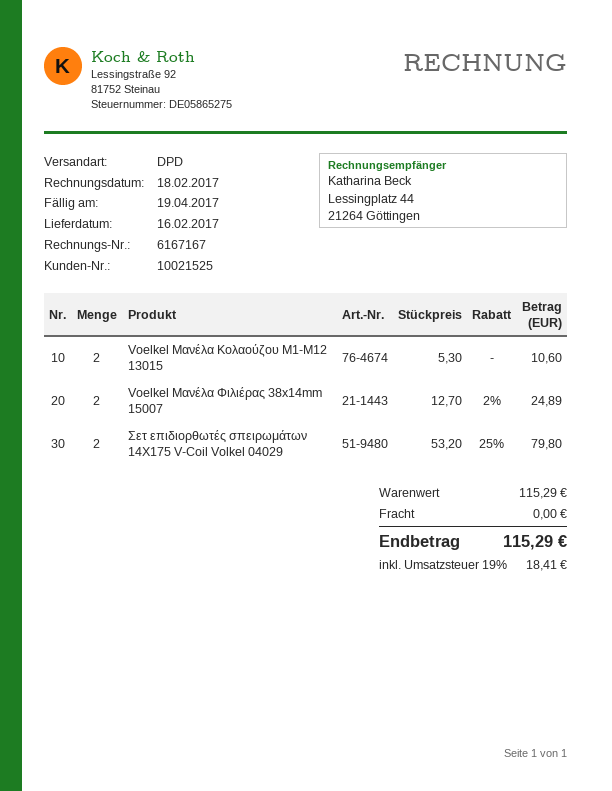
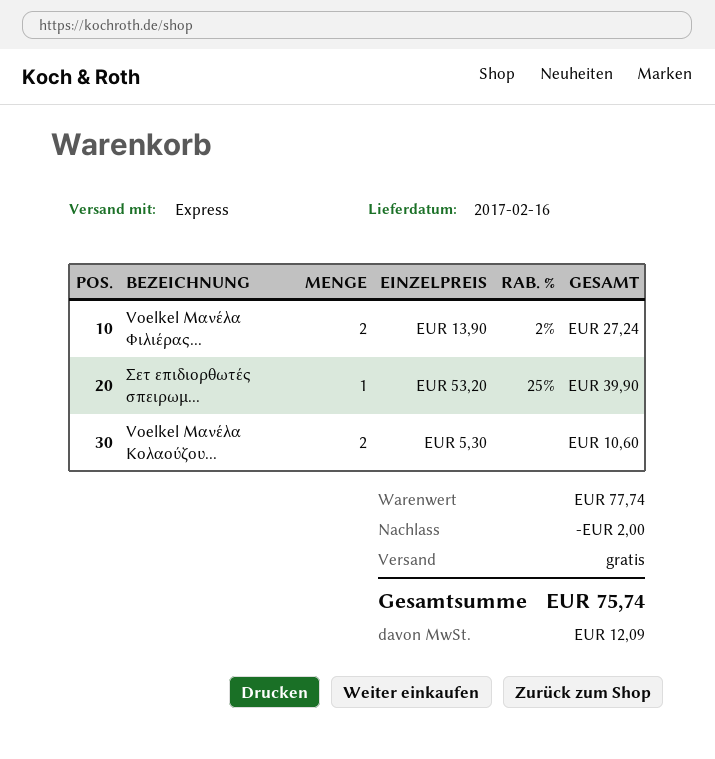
shipping method: DPD -> express
Voelkel Μανέλα Φιλιέρας 38x14mm 15007: 2 x 12.70 - 2% = 24.89 -> 2 x 13.90 - 2% = 27.24
Σετ επιδιορθωτές σπειρωμάτων 14X175 V-Coil Volkel 04029: 2 x 53.20 - 25% = 79.80 -> 1 x 53.20 - 25% = 39.90
subtotal: 115.29 -> 77.74
discount: none -> 2.00
tax: 18.41 -> 12.09
total: 115.29 -> 75.74

